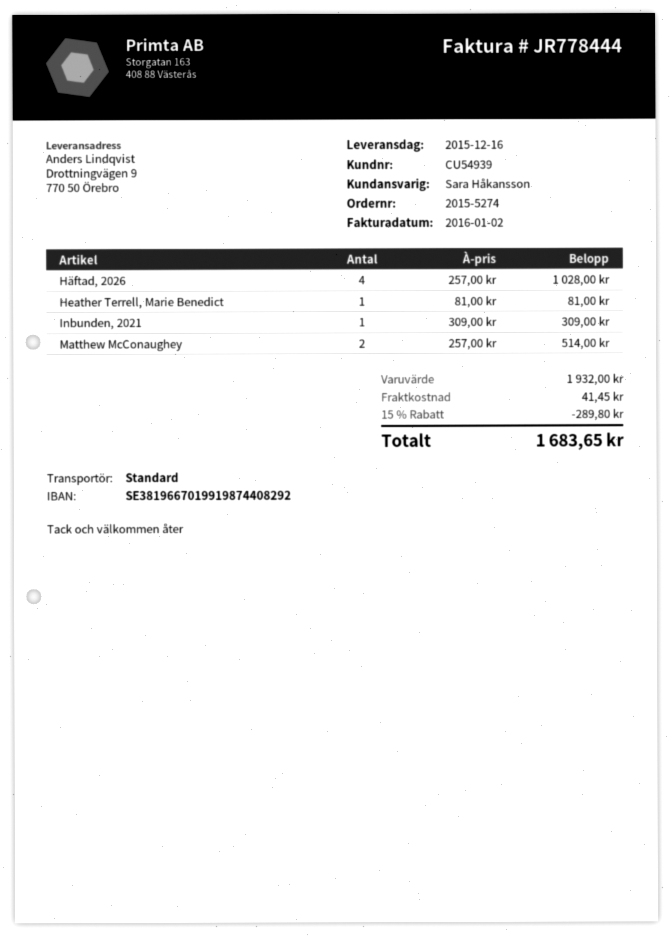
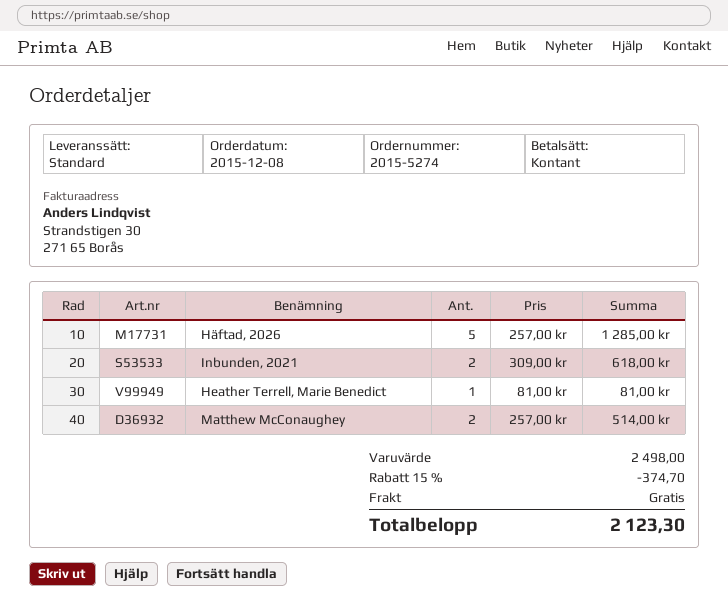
Häftad, 2026: 4 x 257.00 = 1028.00 -> 5 x 257.00 = 1285.00
Inbunden, 2021: 1 x 309.00 = 309.00 -> 2 x 309.00 = 618.00
subtotal: 1932.00 -> 2498.00
discount: 15% = 289.80 -> 15% = 374.70
shipping: 41.45 -> 0.00
total: 1683.65 -> 2123.30

